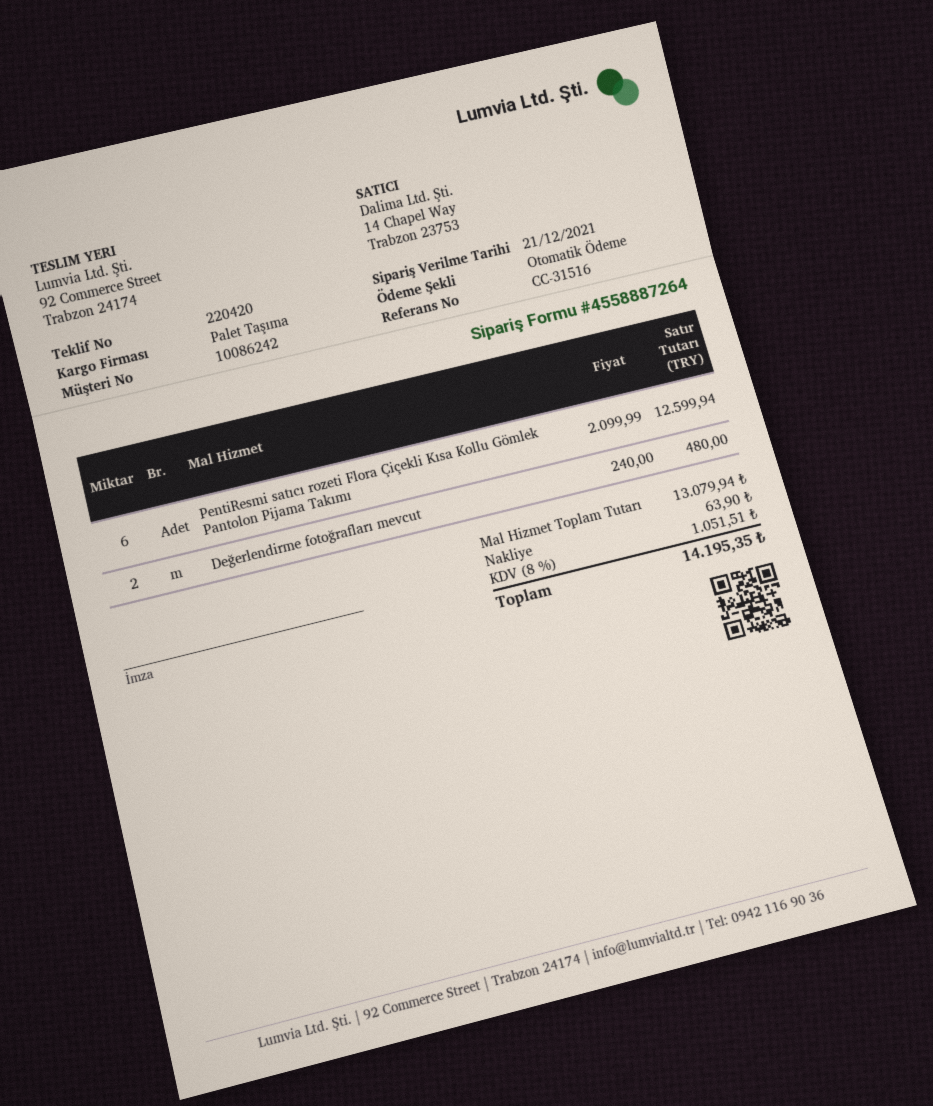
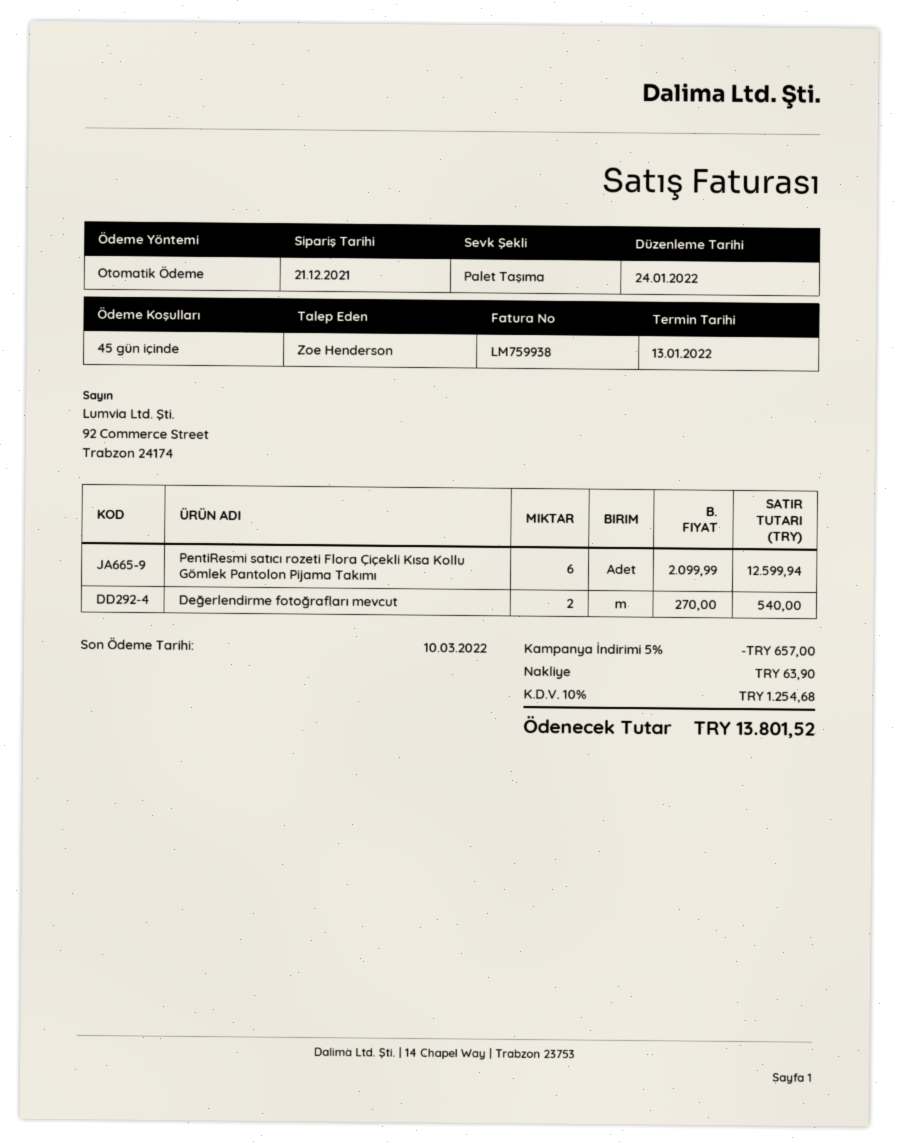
Değerlendirme fotoğrafları mevcut: 2 x 240.00 = 480.00 -> 2 x 270.00 = 540.00
discount: none -> 5% = 657.00
tax: 8% = 1051.51 -> 10% = 1254.68
total: 14195.35 -> 13801.52

